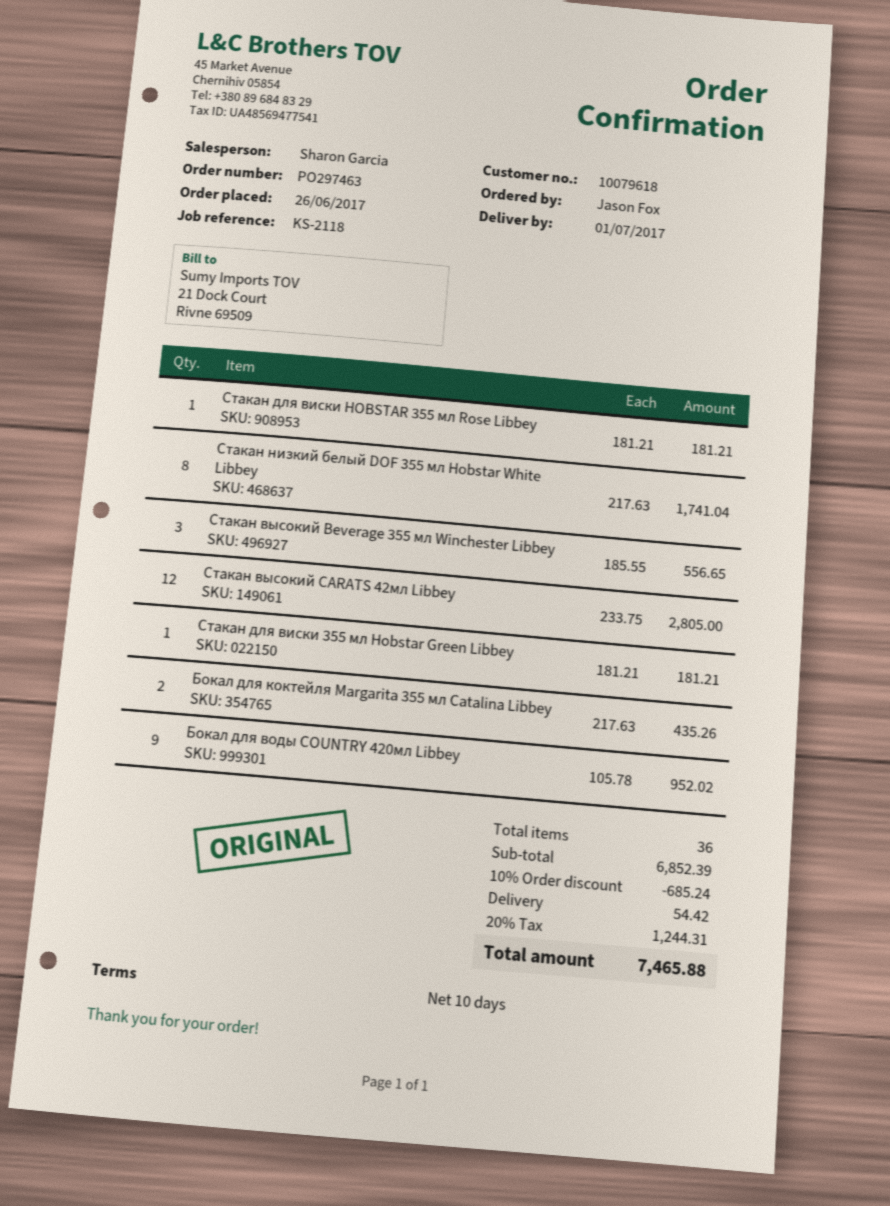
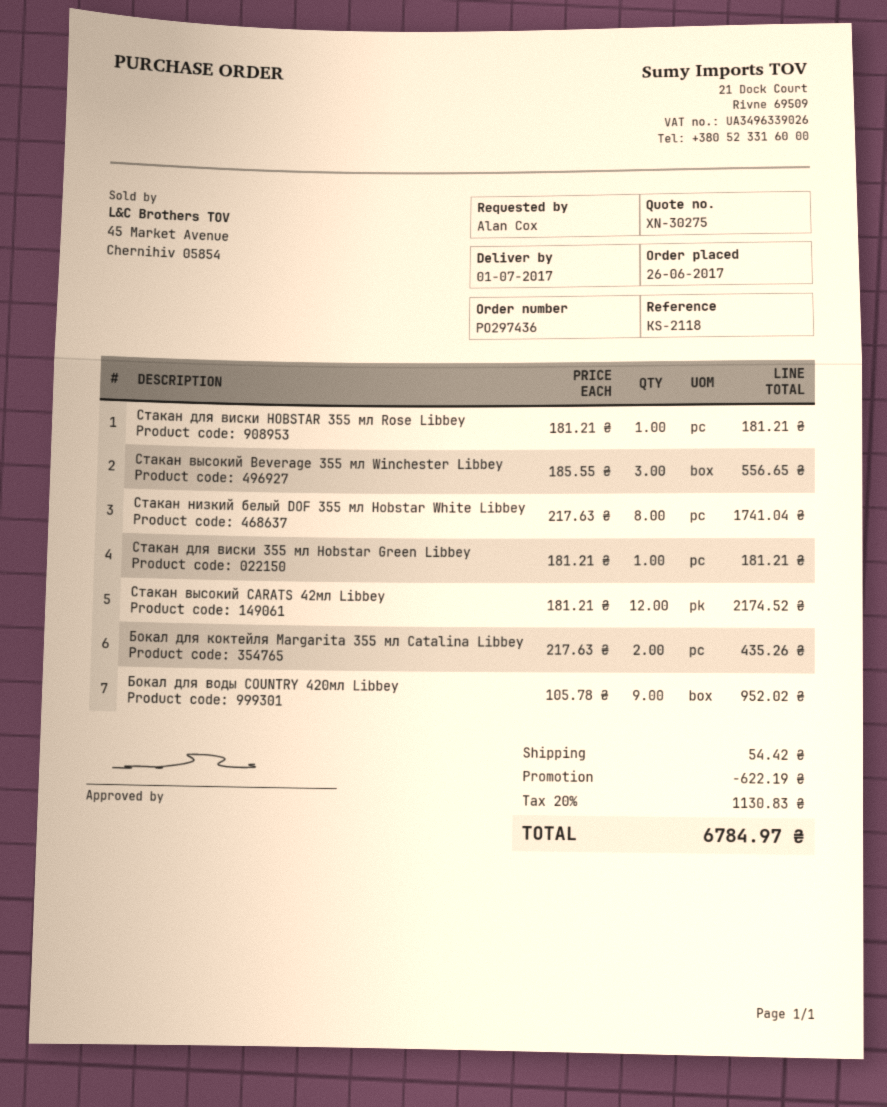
order number: PO297463 -> PO297436
ordered by: Jason Fox -> Alan Cox
Стакан высокий CARATS 42мл Libbey: 12 x 233.75 = 2805.00 -> 12 x 181.21 = 2174.52
discount: 685.24 -> 622.19
tax: 20% = 1244.31 -> 20% = 1130.83
total: 7465.88 -> 6784.97

